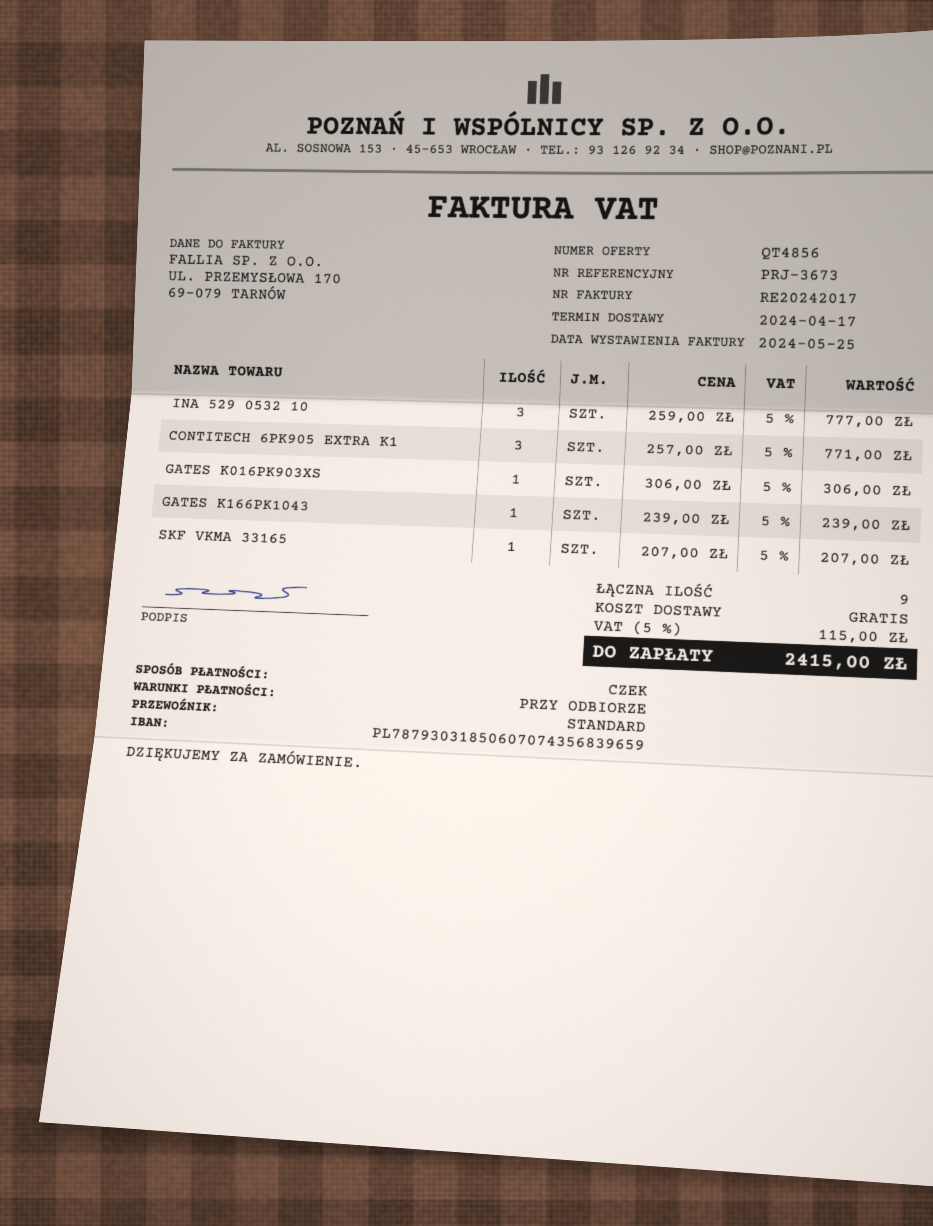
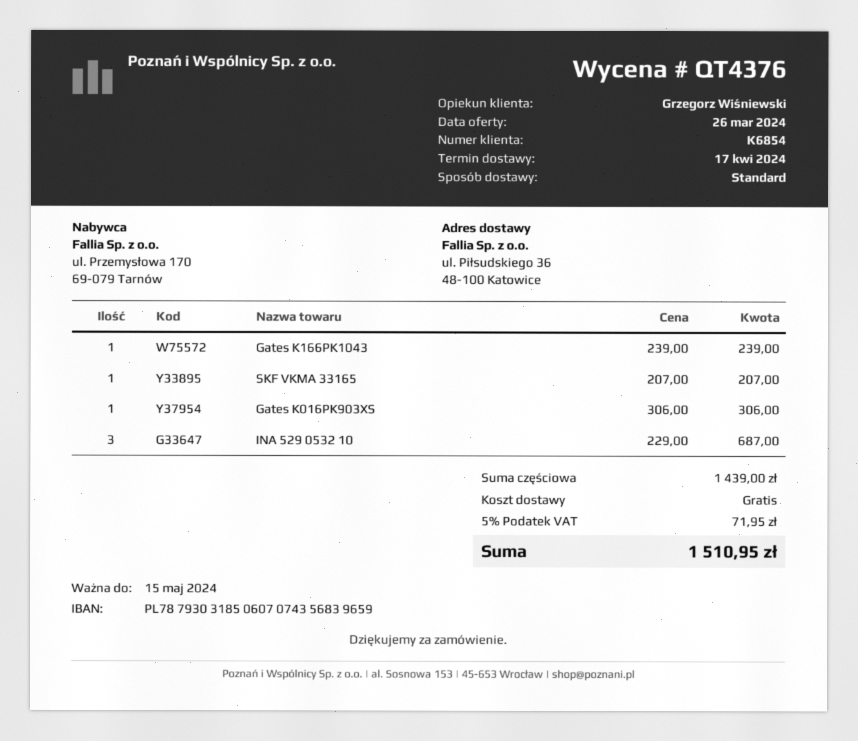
quote number: QT4856 -> QT4376
INA 529 0532 10: 3 x 259.00 = 777.00 -> 3 x 229.00 = 687.00
CONTITECH 6PK905 EXTRA K1: 3 x 257.00 = 771.00 -> none
tax: 5% = 115.00 -> 5% = 71.95
total: 2415.00 -> 1510.95

